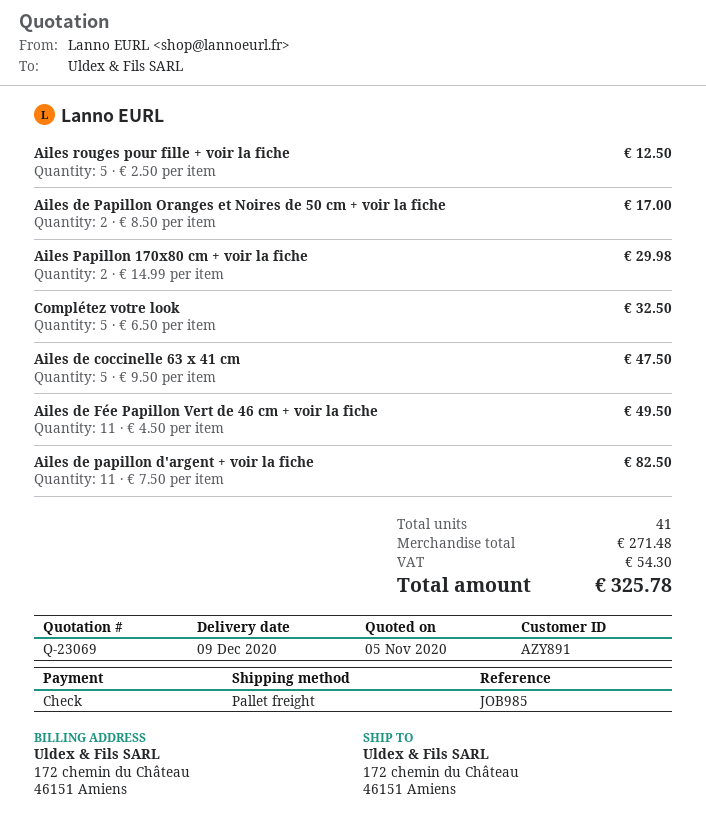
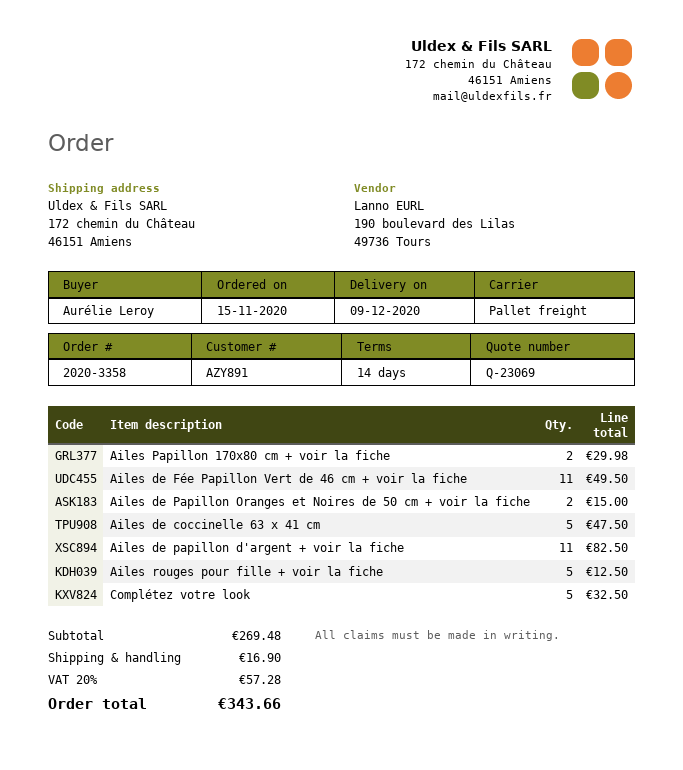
Ailes de Papillon Oranges et Noires de 50 cm + voir la fiche: 2 for 17.00 -> 2 for 15.00
subtotal: 271.48 -> 269.48
shipping: none -> 16.90
tax: 54.30 -> 57.28
total: 325.78 -> 343.66

